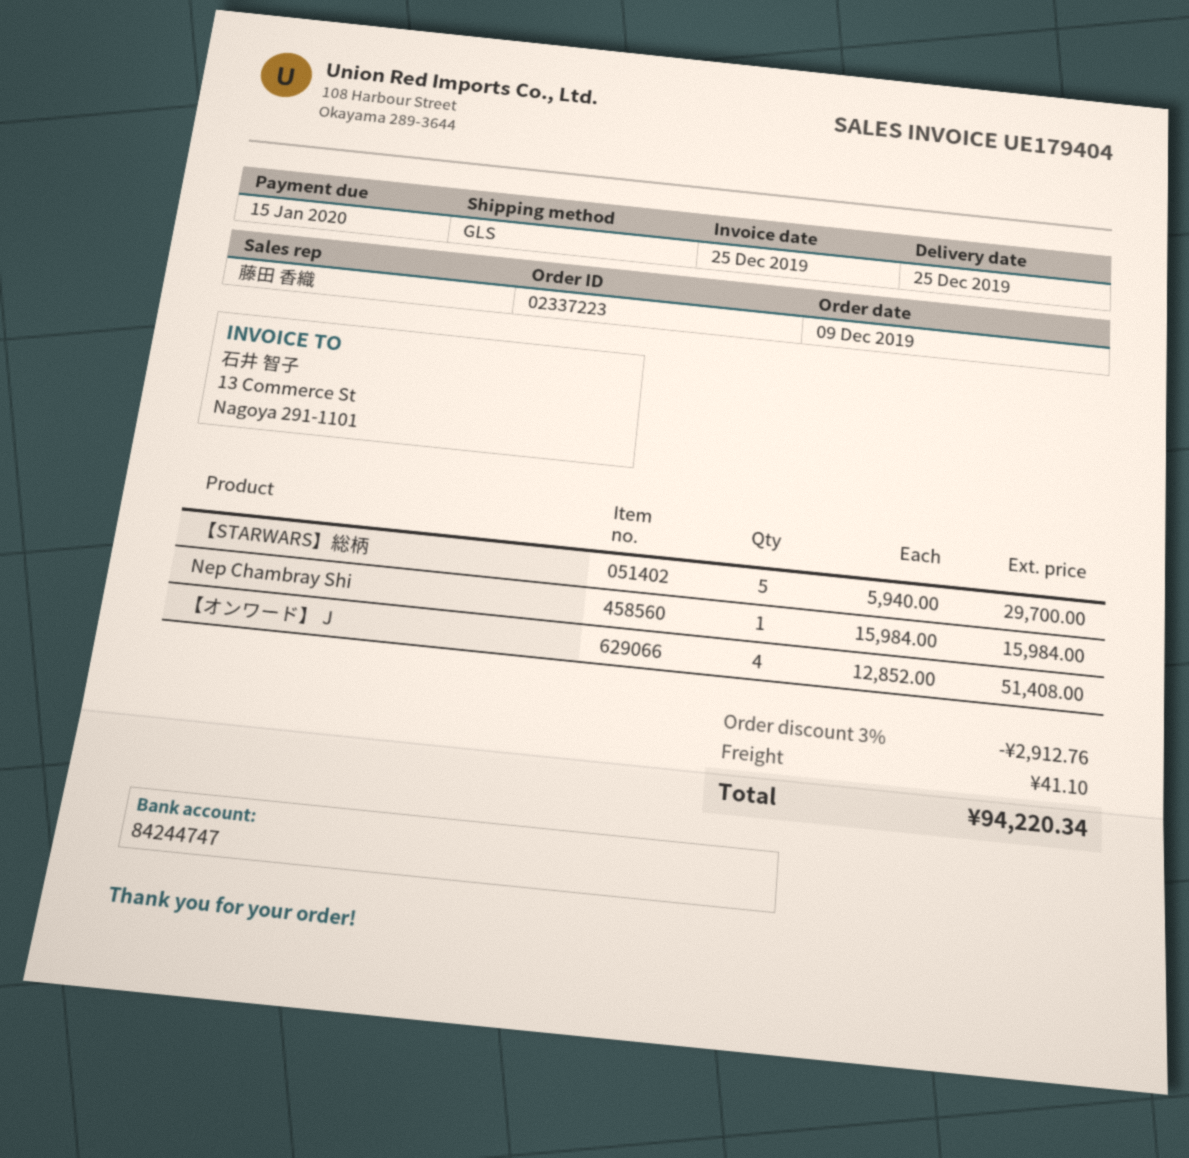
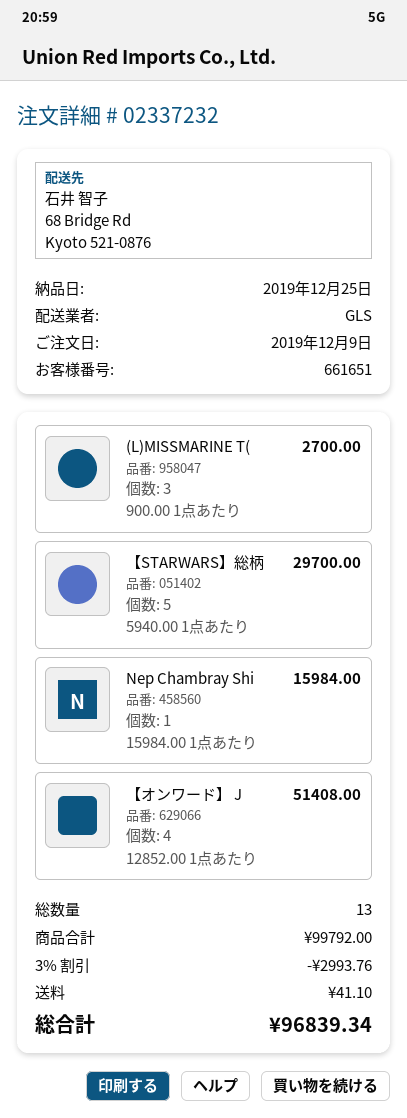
order number: 02337223 -> 02337232
(L)MISSMARINE T(: none -> 3 x 900.00 = 2700.00
discount: 3% = 2912.76 -> 3% = 2993.76
total: 94220.34 -> 96839.34

